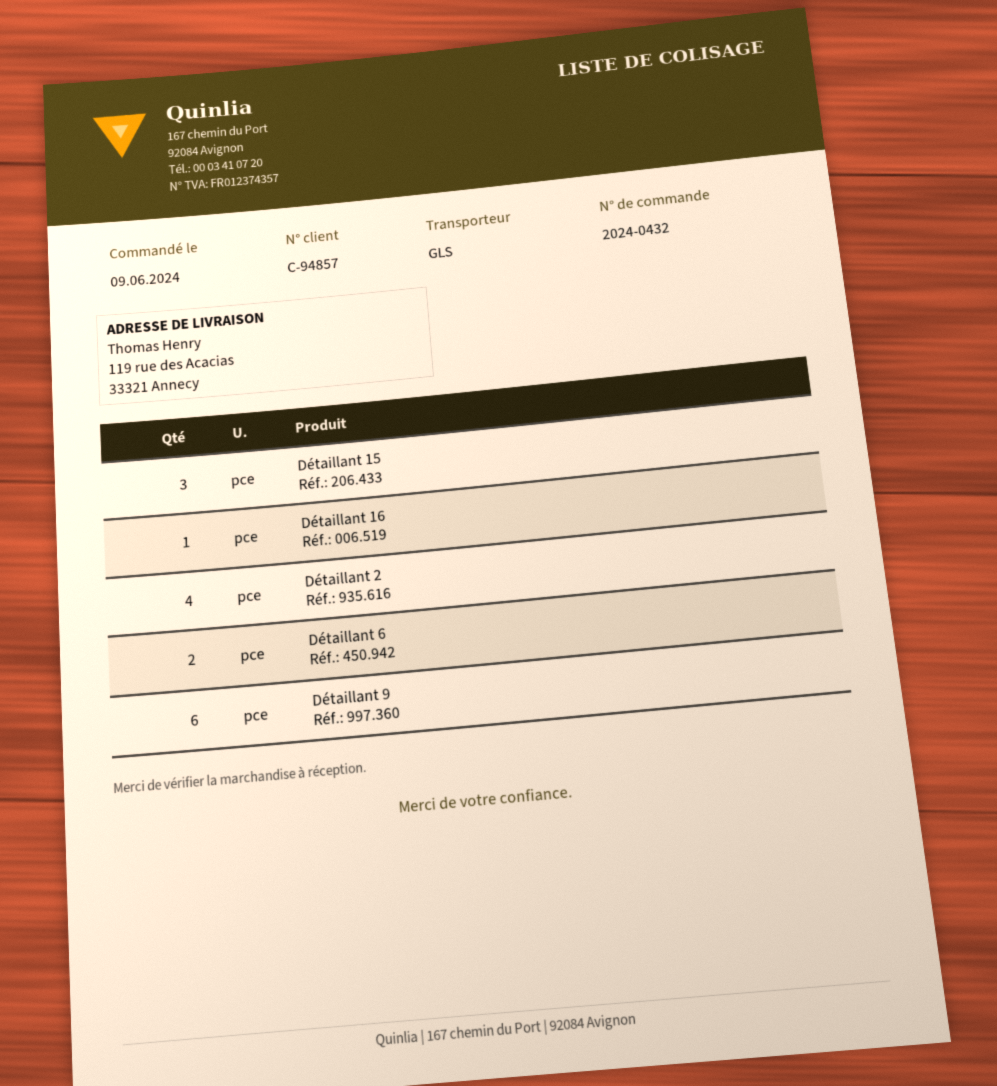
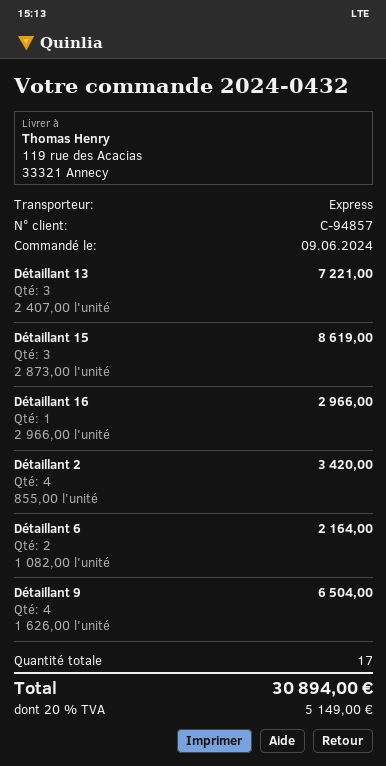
shipping method: GLS -> express
Détaillant 9: 6 -> 4
Détaillant 13: none -> 3

